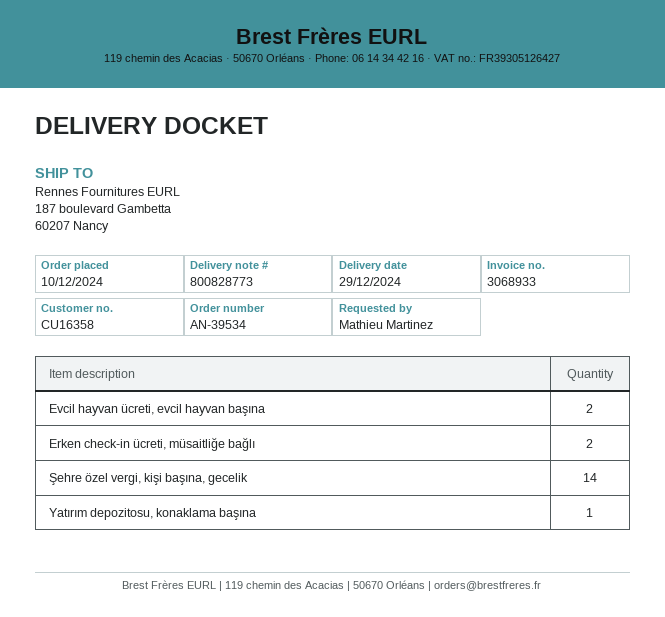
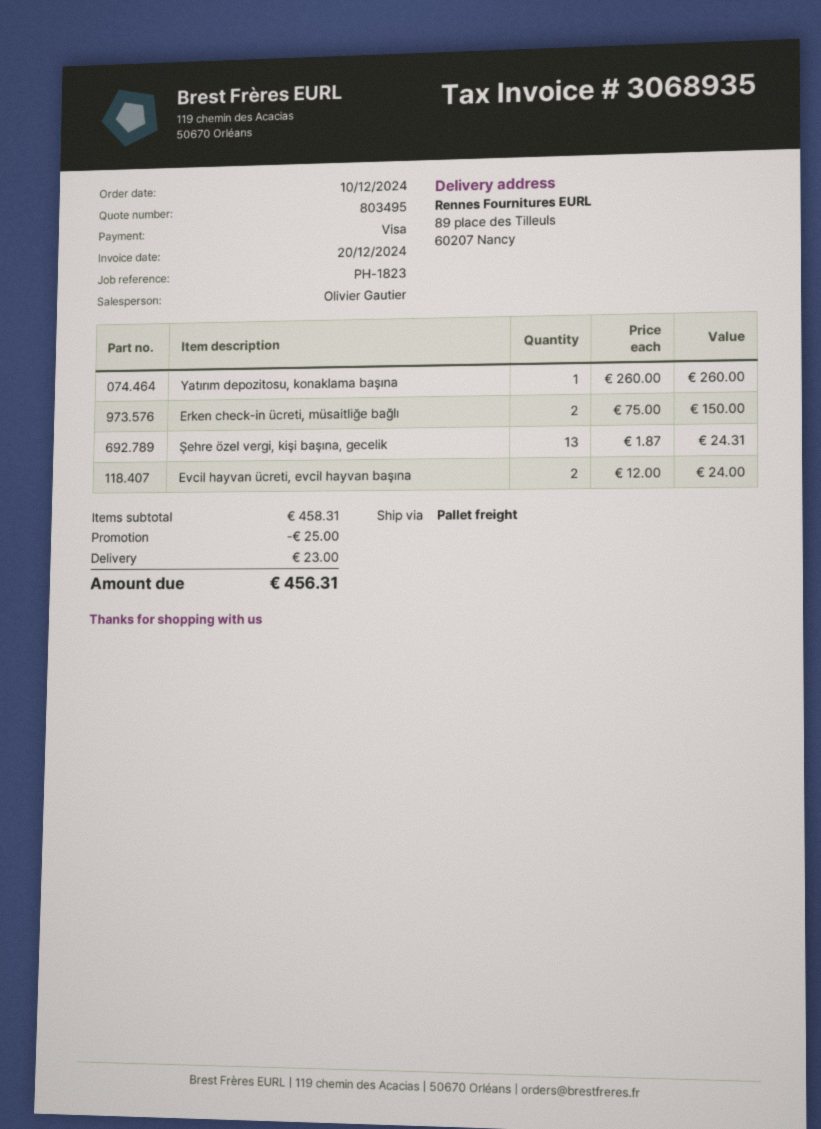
invoice number: 3068933 -> 3068935
ship to: 187 boulevard Gambetta, 60207 Nancy -> 89 place des Tilleuls, 60207 Nancy
Şehre özel vergi, kişi başına, gecelik: 14 -> 13

